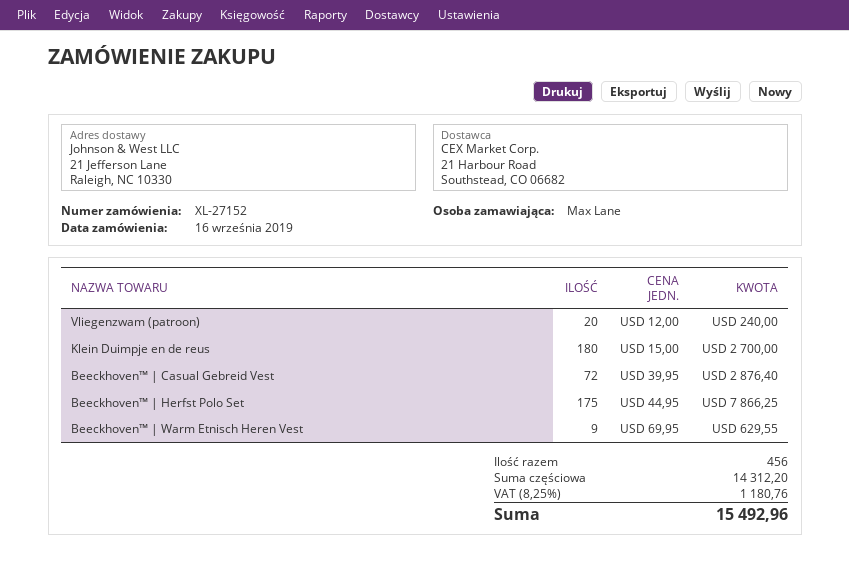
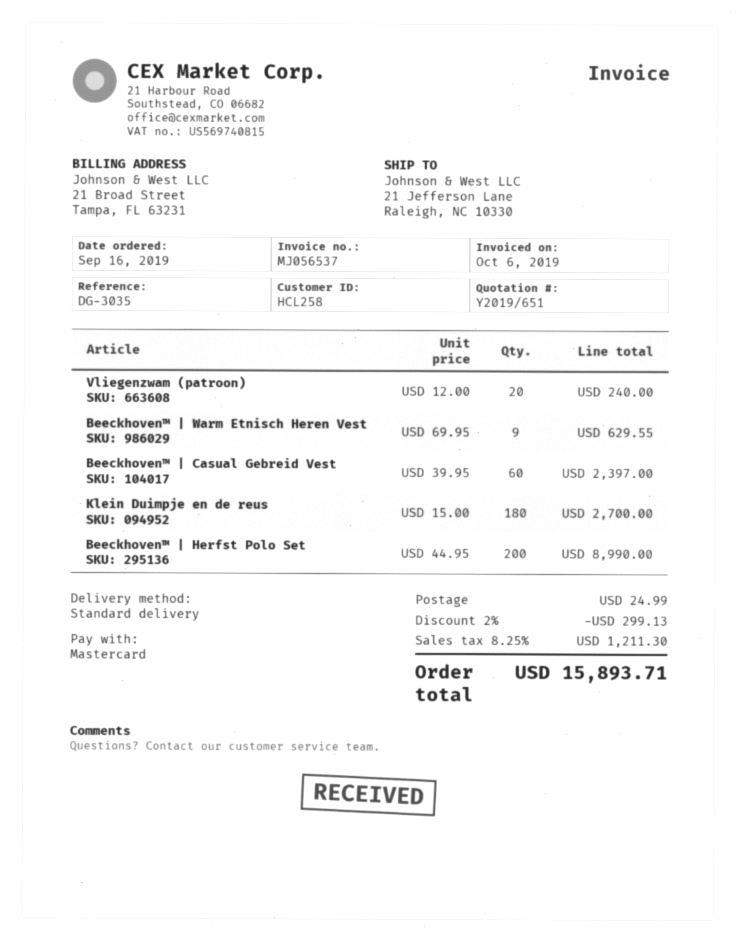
Beeckhoven™ | Casual Gebreid Vest: 72 x 39.95 = 2876.40 -> 60 x 39.95 = 2397.00
Beeckhoven™ | Herfst Polo Set: 175 x 44.95 = 7866.25 -> 200 x 44.95 = 8990.00
discount: none -> 2% = 299.13
shipping: none -> 24.99
tax: 8.25% = 1180.76 -> 8.25% = 1211.30
total: 15492.96 -> 15893.71

